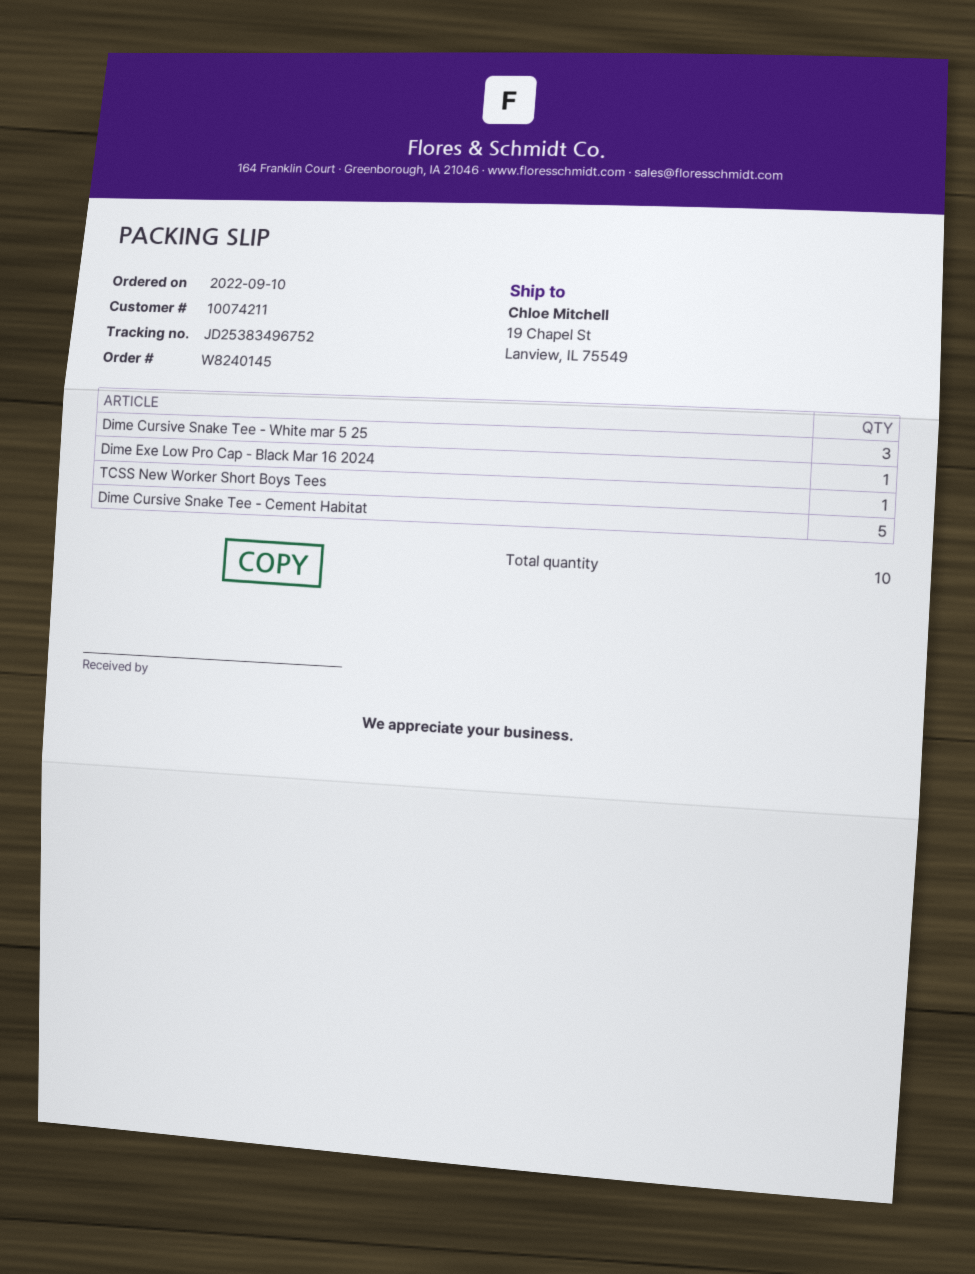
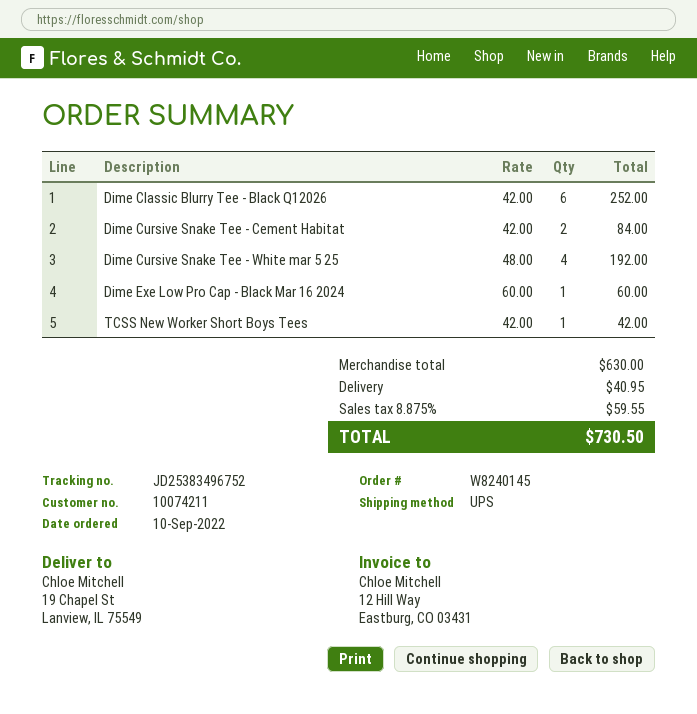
Dime Cursive Snake Tee - White mar 5 25: 3 -> 4
Dime Cursive Snake Tee - Cement Habitat: 5 -> 2
Dime Classic Blurry Tee - Black Q12026: none -> 6

